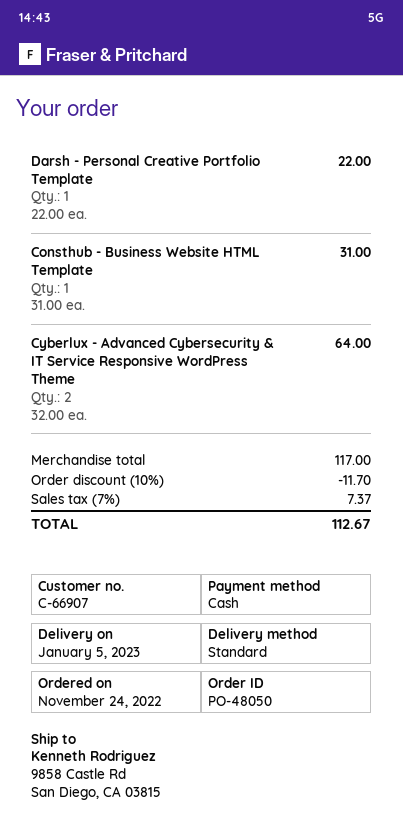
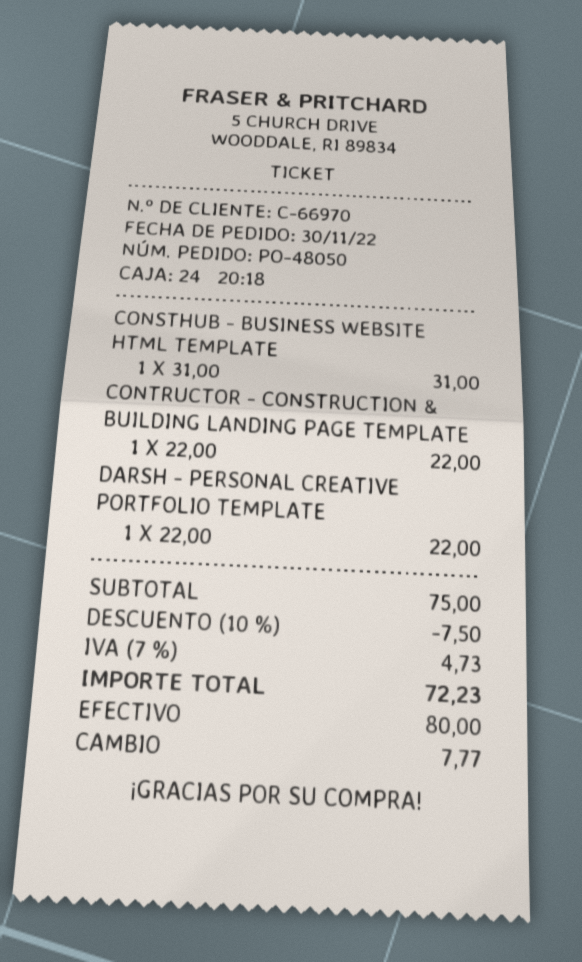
order date: 2022-11-24 -> 2022-11-30
customer number: C-66907 -> C-66970
Cyberlux - Advanced Cybersecurity & IT Service Responsive WordPress Theme: 2 x 32.00 = 64.00 -> none
CONTRUCTOR - CONSTRUCTION & BUILDING LANDING PAGE TEMPLATE: none -> 1 x 22.00 = 22.00
subtotal: 117.00 -> 75.00
discount: 10% = 11.70 -> 10% = 7.50
tax: 7% = 7.37 -> 7% = 4.73
total: 112.67 -> 72.23

